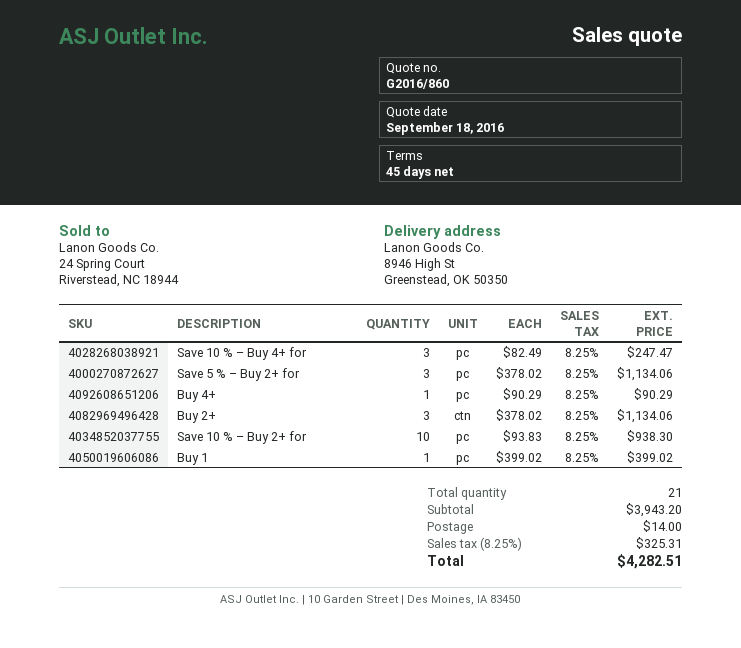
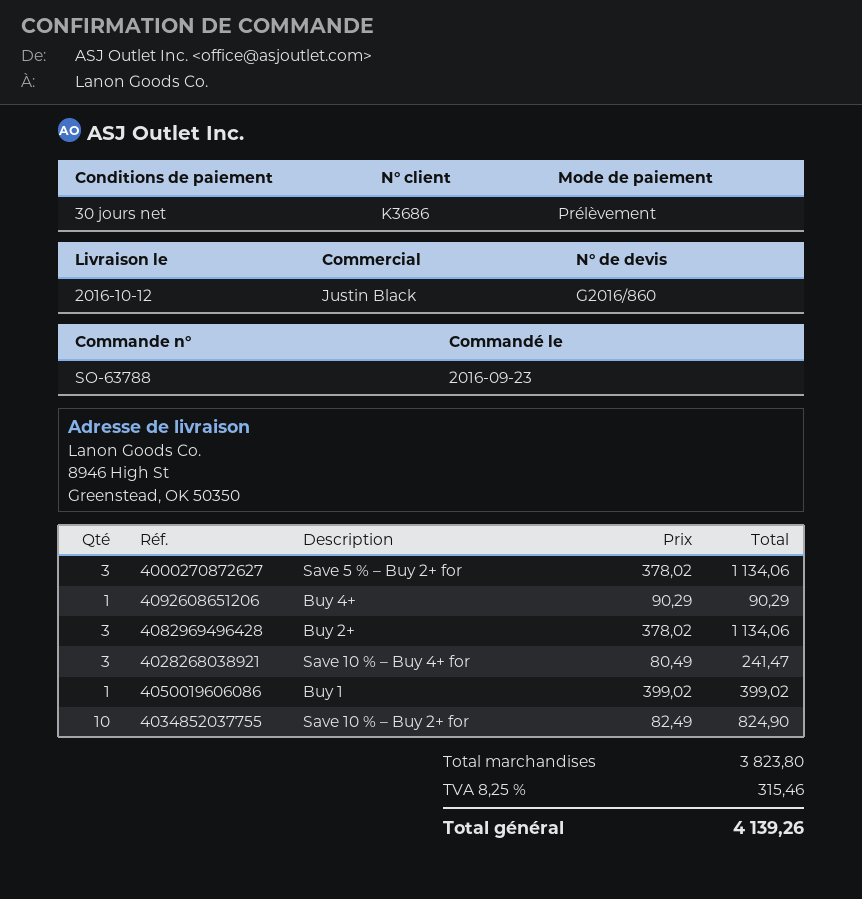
payment terms: 45 days -> 30 days
Save 10 % – Buy 4+ for: 3 x 82.49 = 247.47 -> 3 x 80.49 = 241.47
Save 10 % – Buy 2+ for: 10 x 93.83 = 938.30 -> 10 x 82.49 = 824.90
subtotal: 3943.20 -> 3823.80
shipping: 14.00 -> none
tax: 8.25% = 325.31 -> 8.25% = 315.46
total: 4282.51 -> 4139.26

